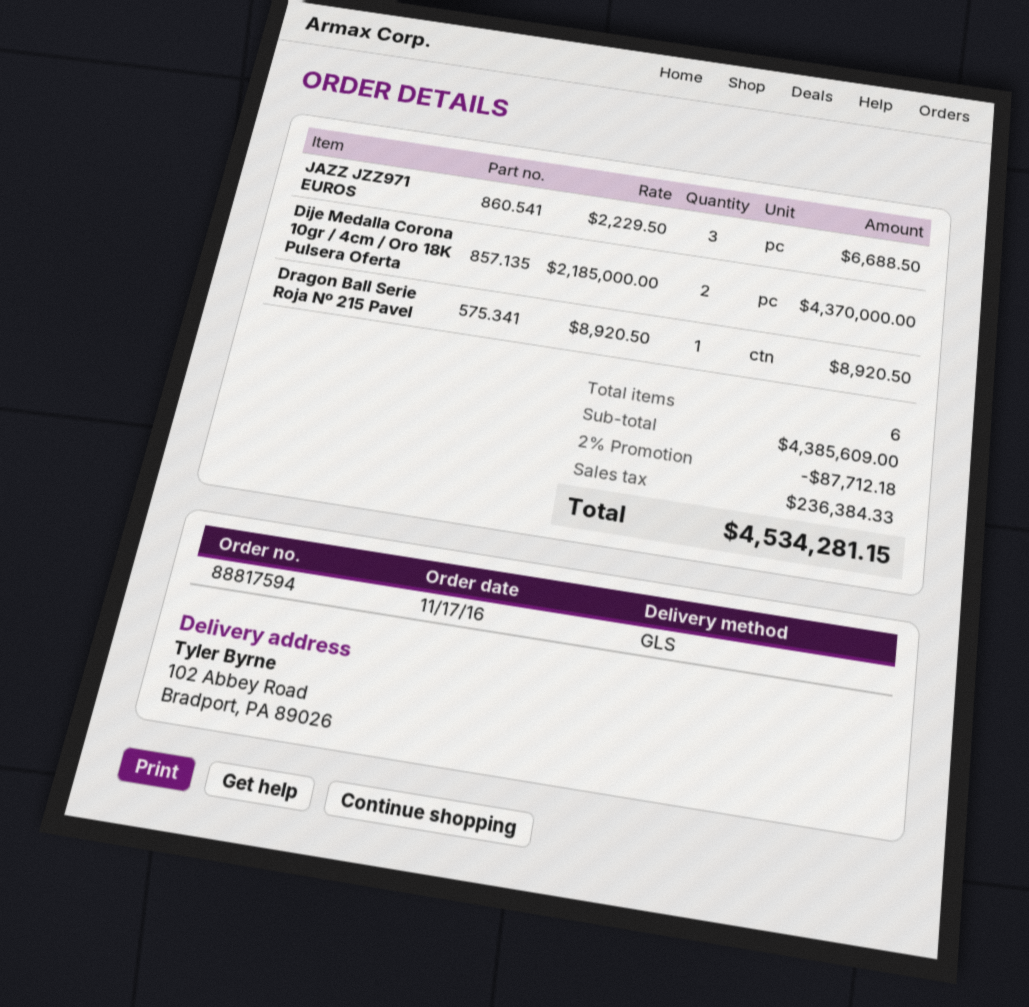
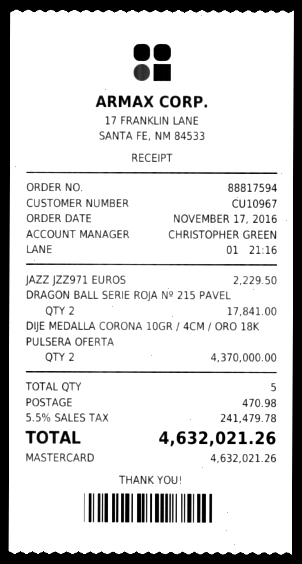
JAZZ JZZ971 EUROS: 3 for 6688.50 -> 1 for 2229.50
Dragon Ball Serie Roja Nº 215 Pavel: 1 for 8920.50 -> 2 for 17841.00
total quantity: 6 -> 5
discount: 2% = 87712.18 -> none
shipping: none -> 470.98
tax: 236384.33 -> 241479.78
total: 4534281.15 -> 4632021.26

